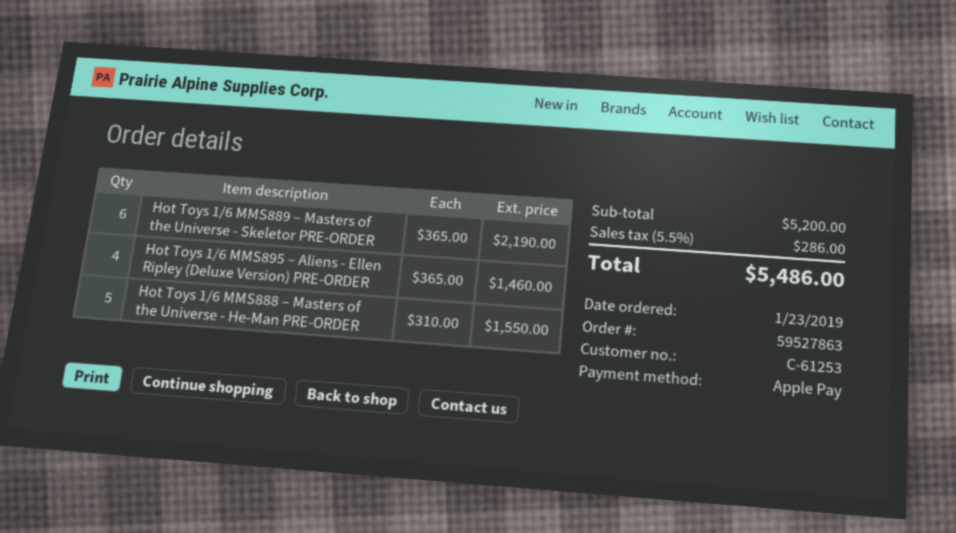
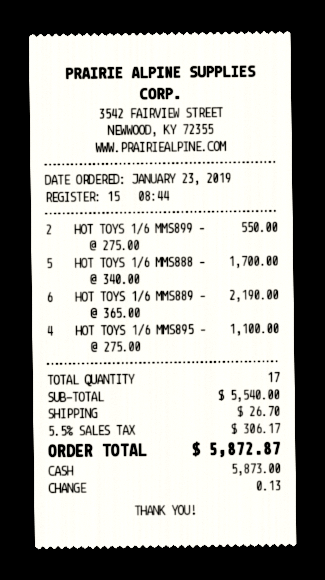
payment method: Apple Pay -> cash
Hot Toys 1/6 MMS895 – Aliens - Ellen Ripley (Deluxe Version) PRE-ORDER: 4 x 365.00 = 1460.00 -> 4 x 275.00 = 1100.00
Hot Toys 1/6 MMS888 – Masters of the Universe - He-Man PRE-ORDER: 5 x 310.00 = 1550.00 -> 5 x 340.00 = 1700.00
HOT TOYS 1/6 MMS899 –: none -> 2 x 275.00 = 550.00
subtotal: 5200.00 -> 5540.00
shipping: none -> 26.70
tax: 5.5% = 286.00 -> 5.5% = 306.17
total: 5486.00 -> 5872.87

